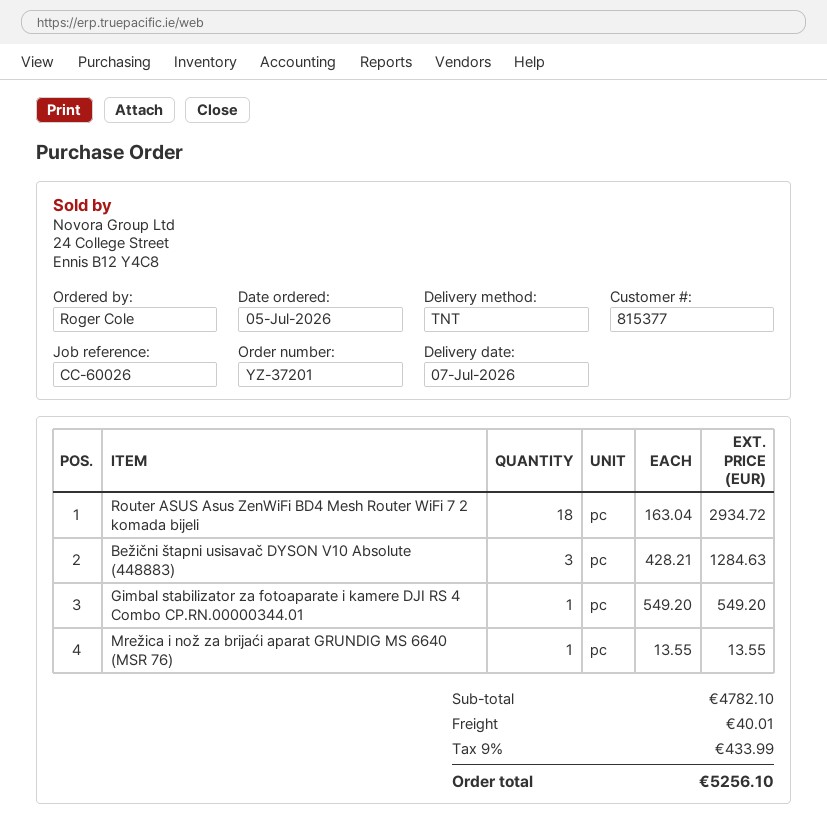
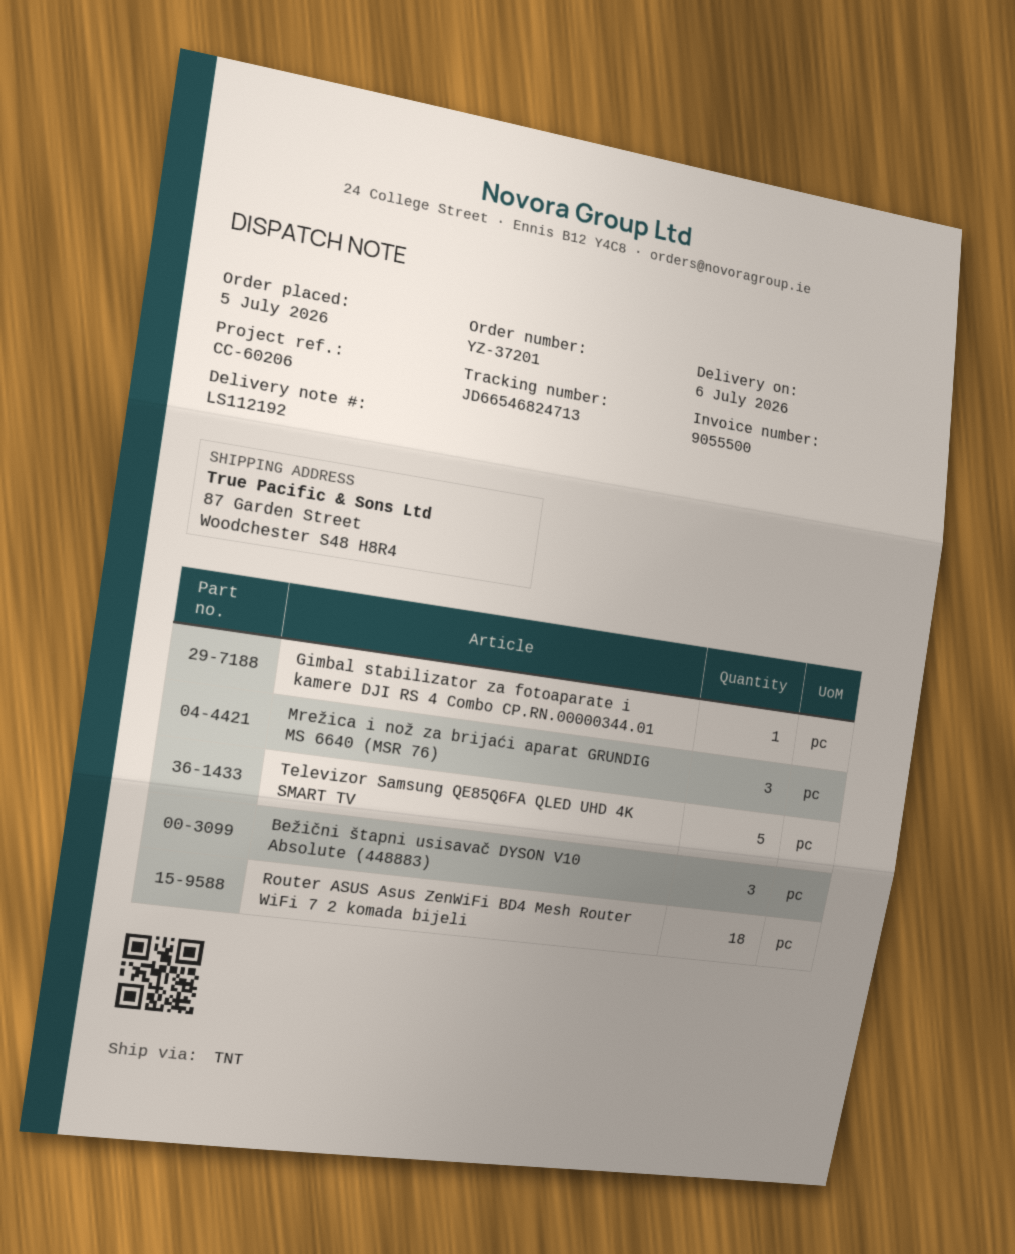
delivery date: 2026-07-07 -> 2026-07-06
reference: CC-60026 -> CC-60206
Mrežica i nož za brijaći aparat GRUNDIG MS 6640 (MSR 76): 1 -> 3
Televizor Samsung QE85Q6FA QLED UHD 4K SMART TV: none -> 5

